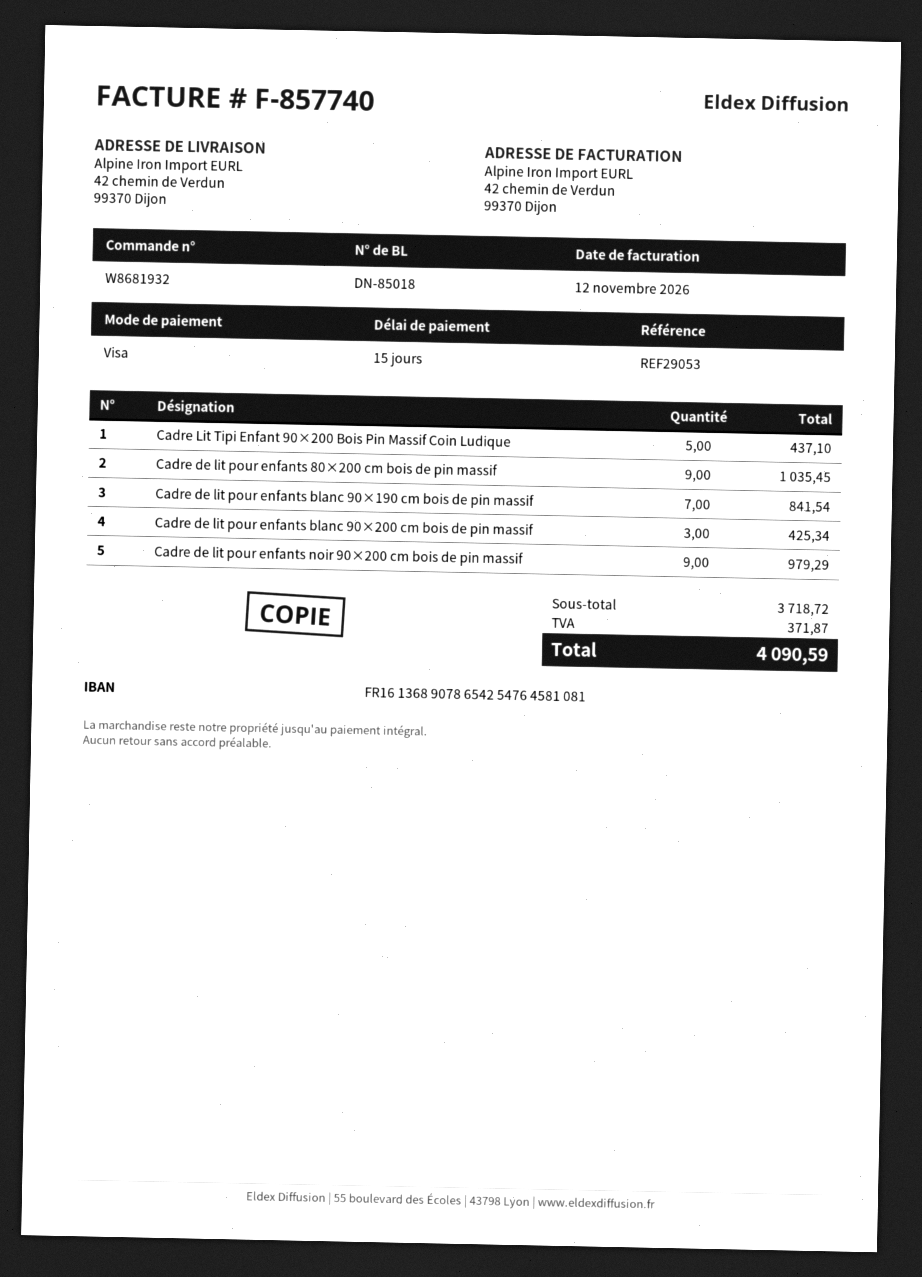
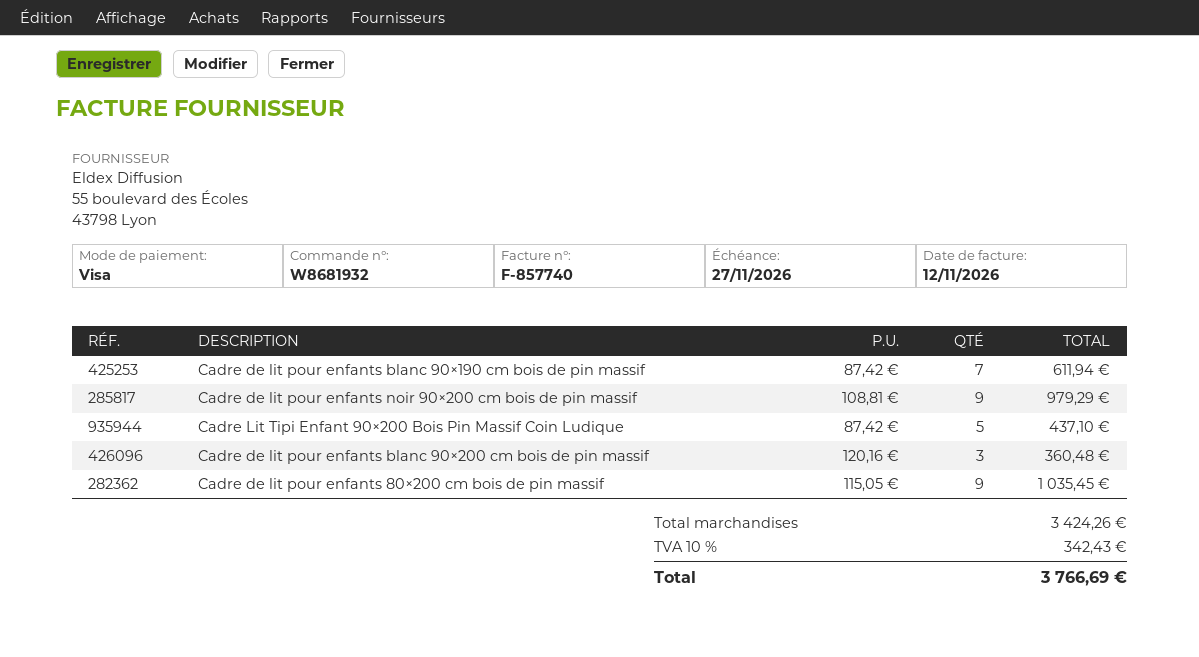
Cadre de lit pour enfants blanc 90×190 cm bois de pin massif: 7 for 841.54 -> 7 for 611.94
Cadre de lit pour enfants blanc 90×200 cm bois de pin massif: 3 for 425.34 -> 3 for 360.48
subtotal: 3718.72 -> 3424.26
tax: 371.87 -> 342.43
total: 4090.59 -> 3766.69

